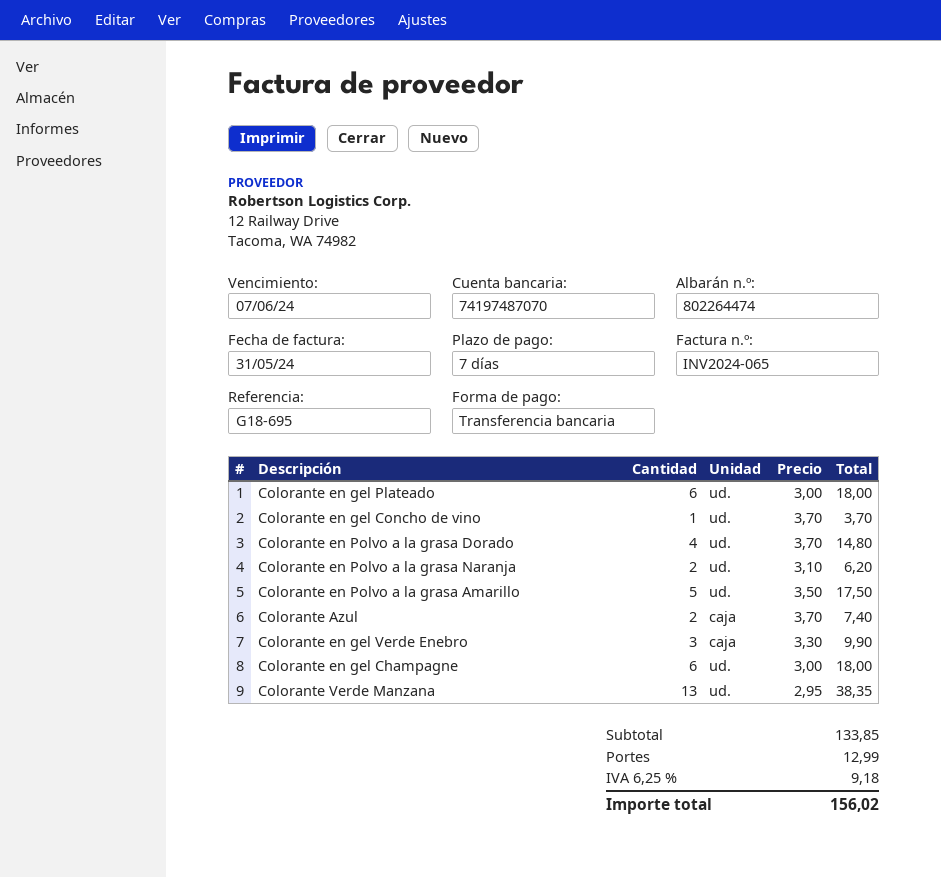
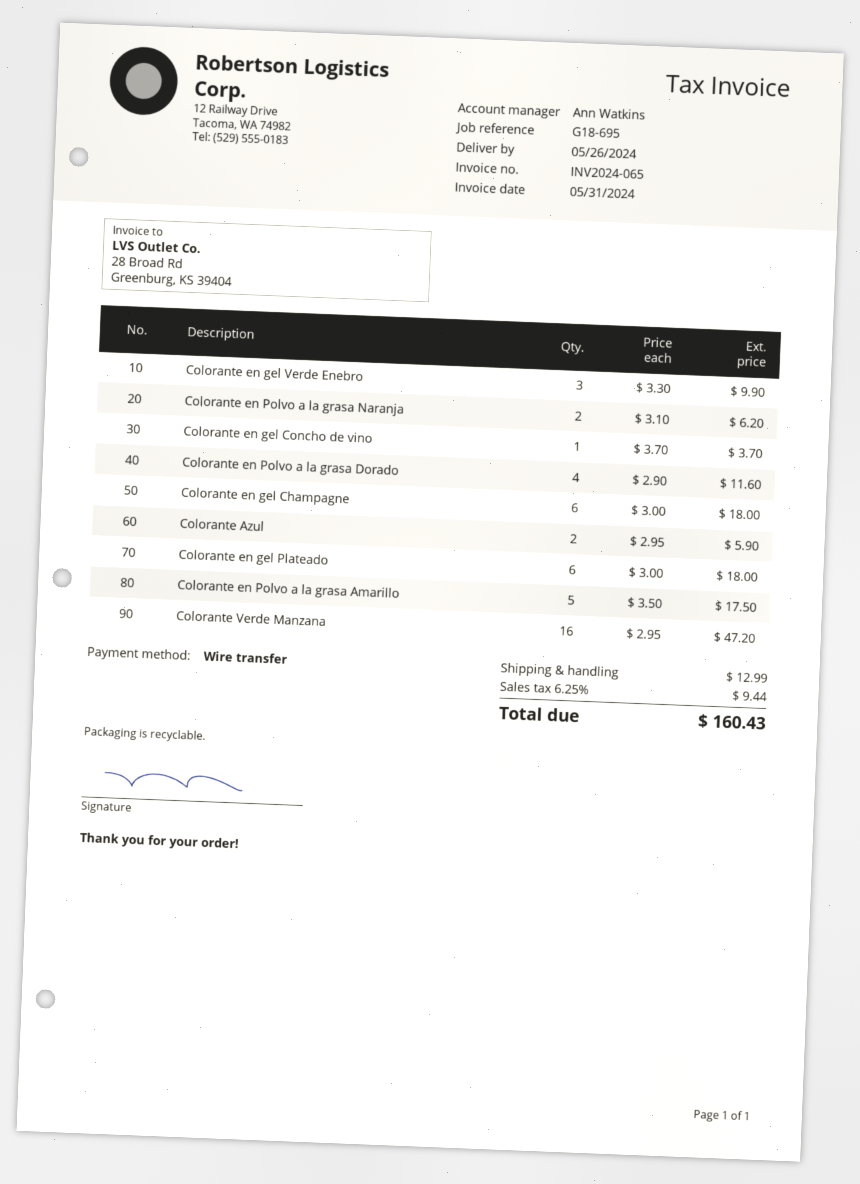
Colorante en Polvo a la grasa Dorado: 4 x 3.70 = 14.80 -> 4 x 2.90 = 11.60
Colorante Azul: 2 x 3.70 = 7.40 -> 2 x 2.95 = 5.90
Colorante Verde Manzana: 13 x 2.95 = 38.35 -> 16 x 2.95 = 47.20
tax: 6.25% = 9.18 -> 6.25% = 9.44
total: 156.02 -> 160.43

